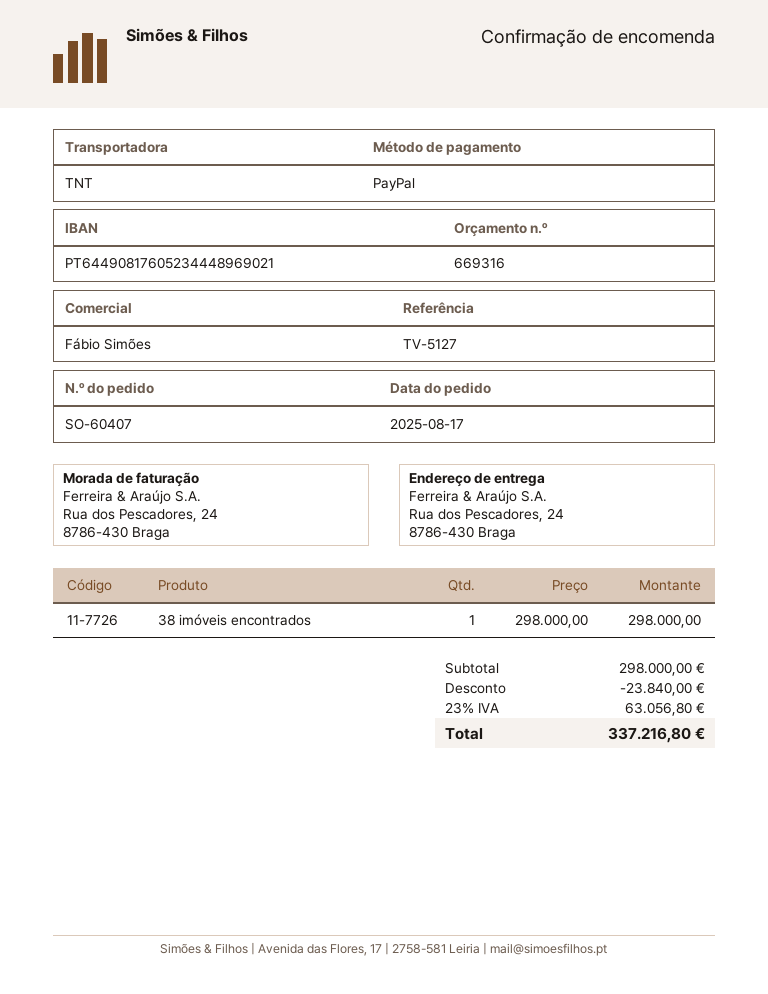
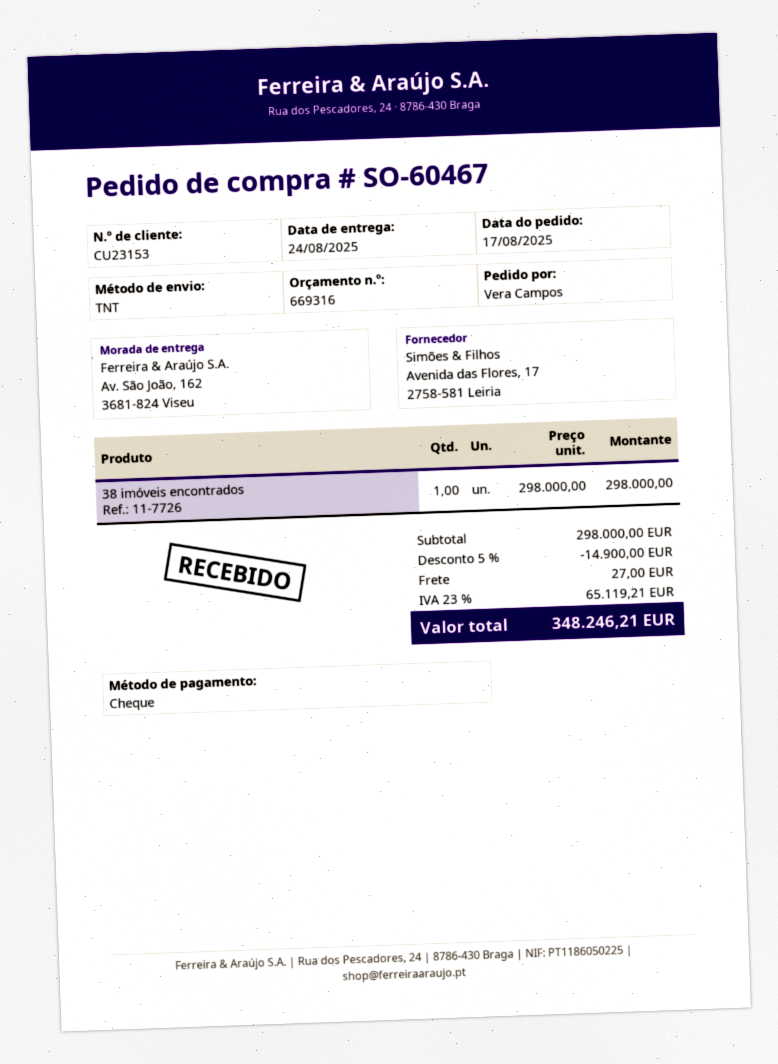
order number: SO-60407 -> SO-60467
payment method: PayPal -> cheque
ship to: Rua dos Pescadores, 24, 8786-430 Braga -> Av. São João, 162, 3681-824 Viseu
discount: 23840.00 -> 14900.00
shipping: none -> 27.00
tax: 23% = 63056.80 -> 23% = 65119.21
total: 337216.80 -> 348246.21

